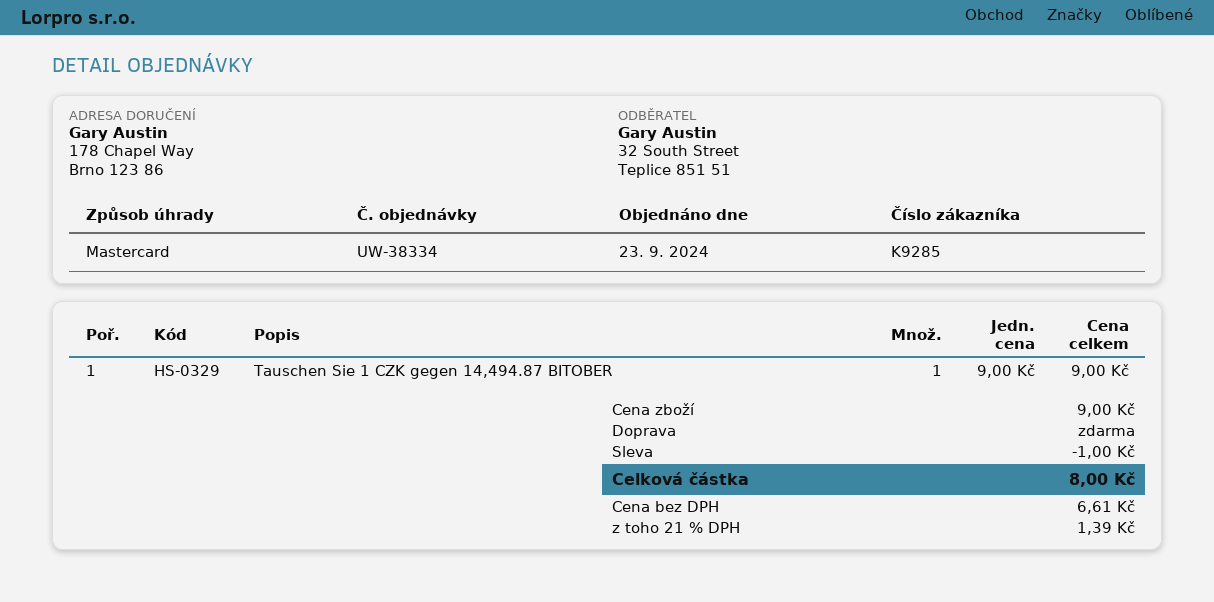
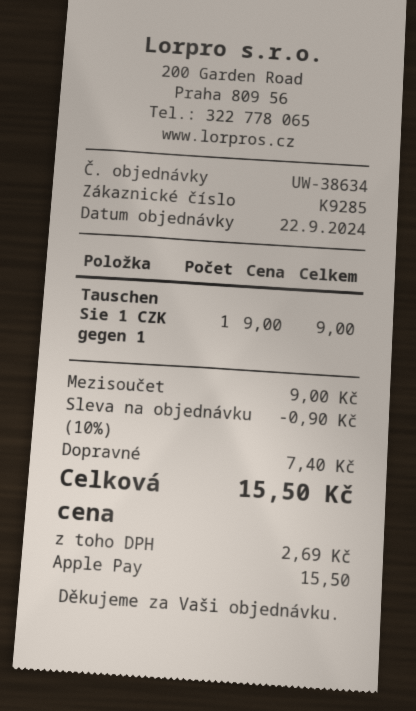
order number: UW-38334 -> UW-38634
order date: 2024-09-23 -> 2024-09-22
payment method: Mastercard -> Apple Pay
discount: 1.00 -> 0.90
shipping: 0.00 -> 7.40
tax: 1.39 -> 2.69
total: 8.00 -> 15.50

